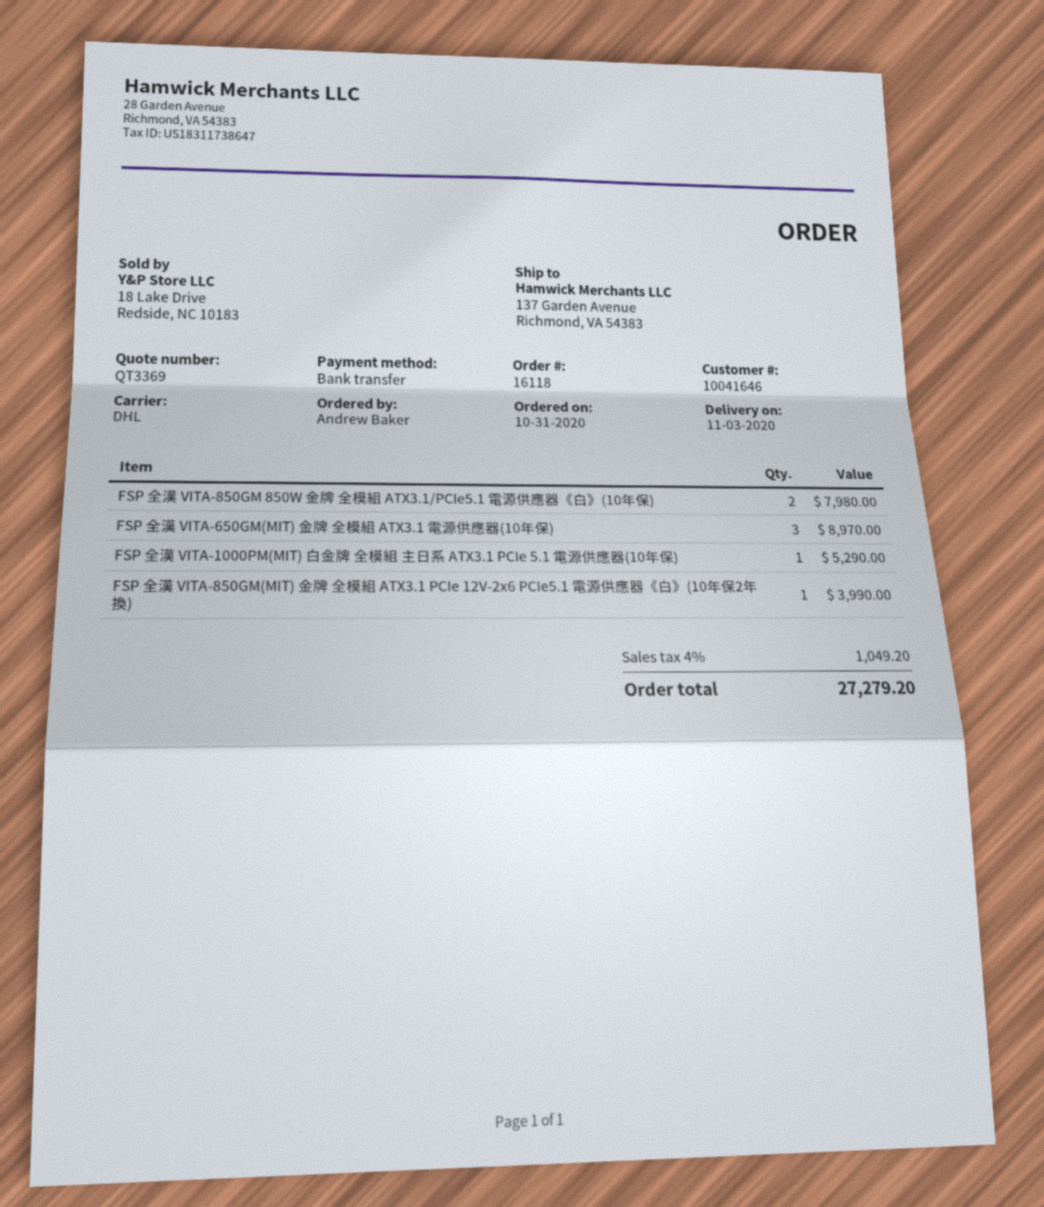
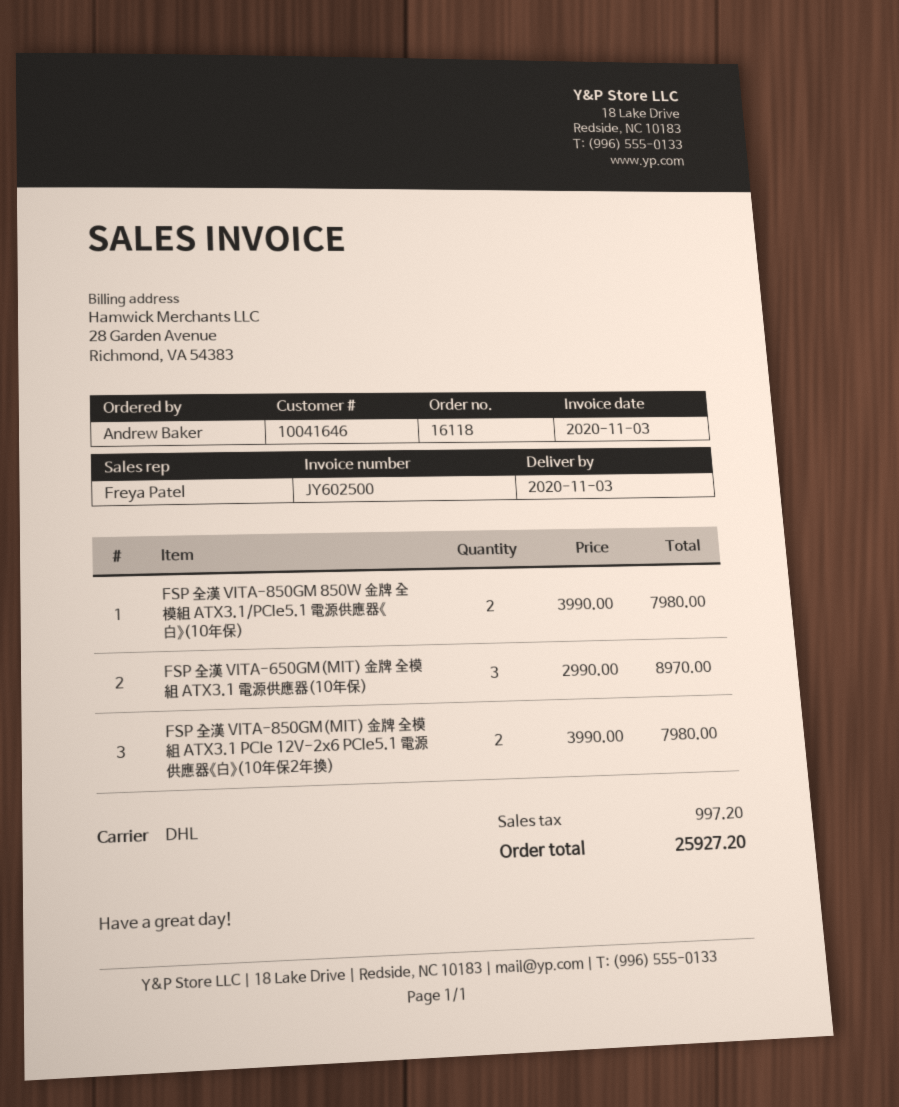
FSP 全漢 VITA-1000PM(MIT) 白金牌 全模組 主日系 ATX3.1 PCIe 5.1 電源供應器(10年保): 1 for 5290.00 -> none
FSP 全漢 VITA-850GM(MIT) 金牌 全模組 ATX3.1 PCIe 12V-2x6 PCIe5.1 電源供應器《白》(10年保2年換): 1 for 3990.00 -> 2 for 7980.00
tax: 1049.20 -> 997.20
total: 27279.20 -> 25927.20

